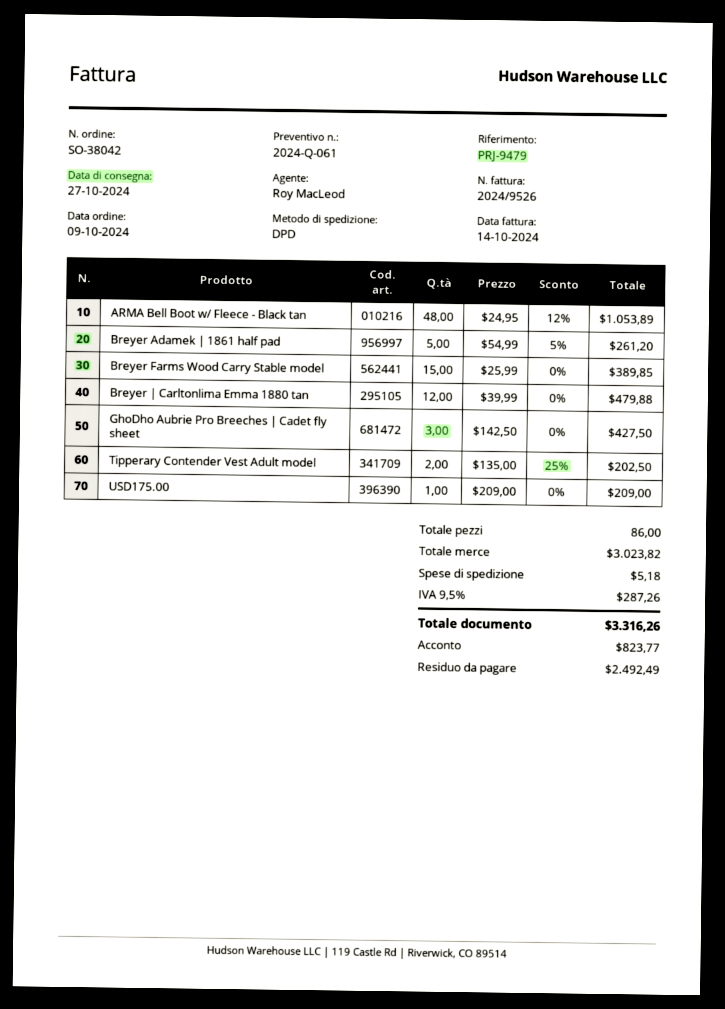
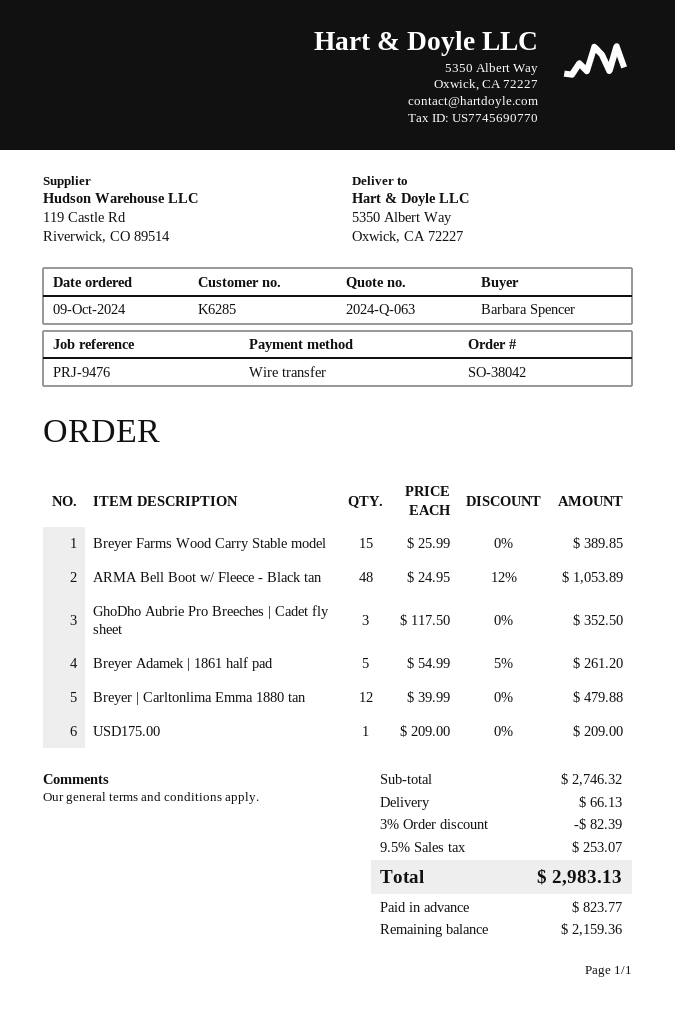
quote number: 2024-Q-061 -> 2024-Q-063
reference: PRJ-9479 -> PRJ-9476
GhoDho Aubrie Pro Breeches | Cadet fly sheet: 3 x 142.50 = 427.50 -> 3 x 117.50 = 352.50
Tipperary Contender Vest Adult model: 2 x 135.00 - 25% = 202.50 -> none
subtotal: 3023.82 -> 2746.32
discount: none -> 3% = 82.39
shipping: 5.18 -> 66.13
tax: 9.5% = 287.26 -> 9.5% = 253.07
total: 3316.26 -> 2983.13
balance: 2492.49 -> 2159.36

